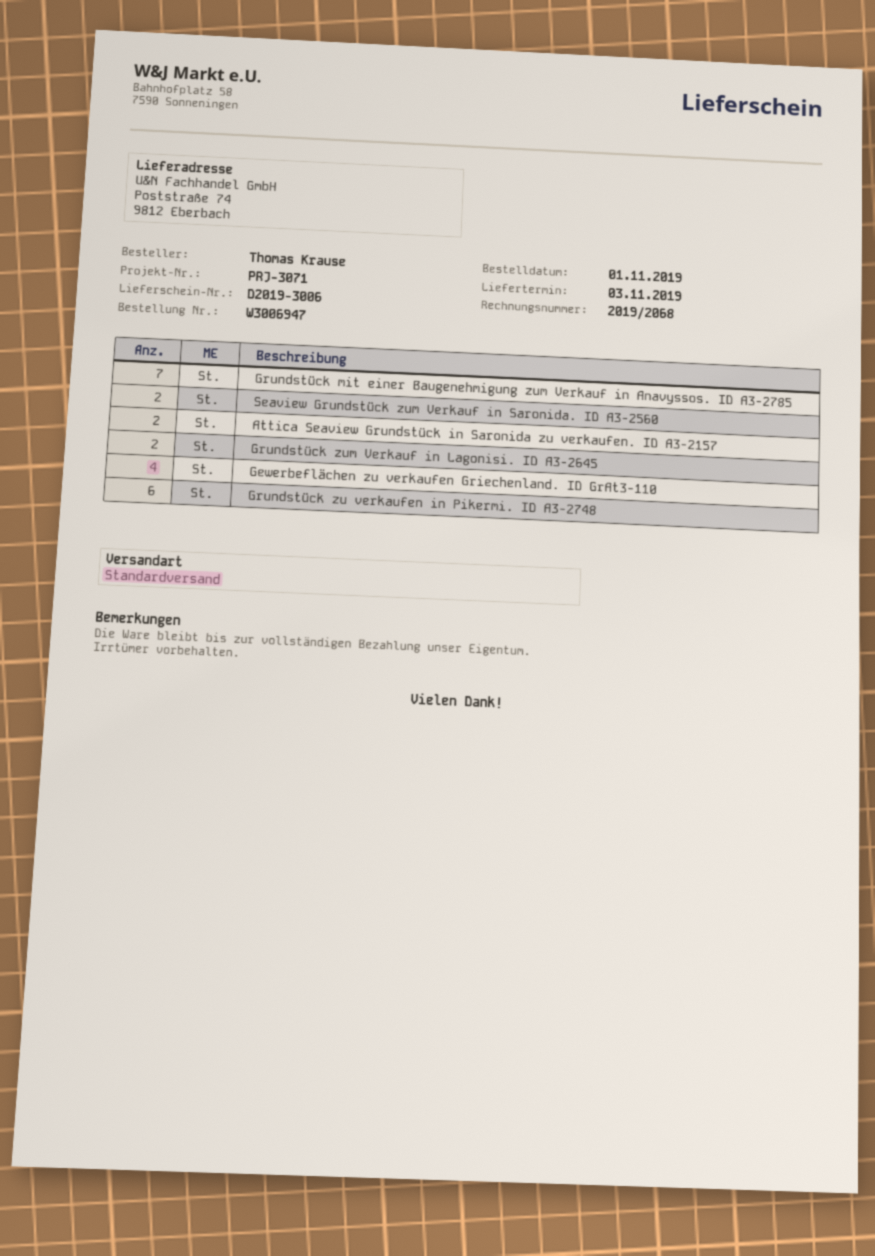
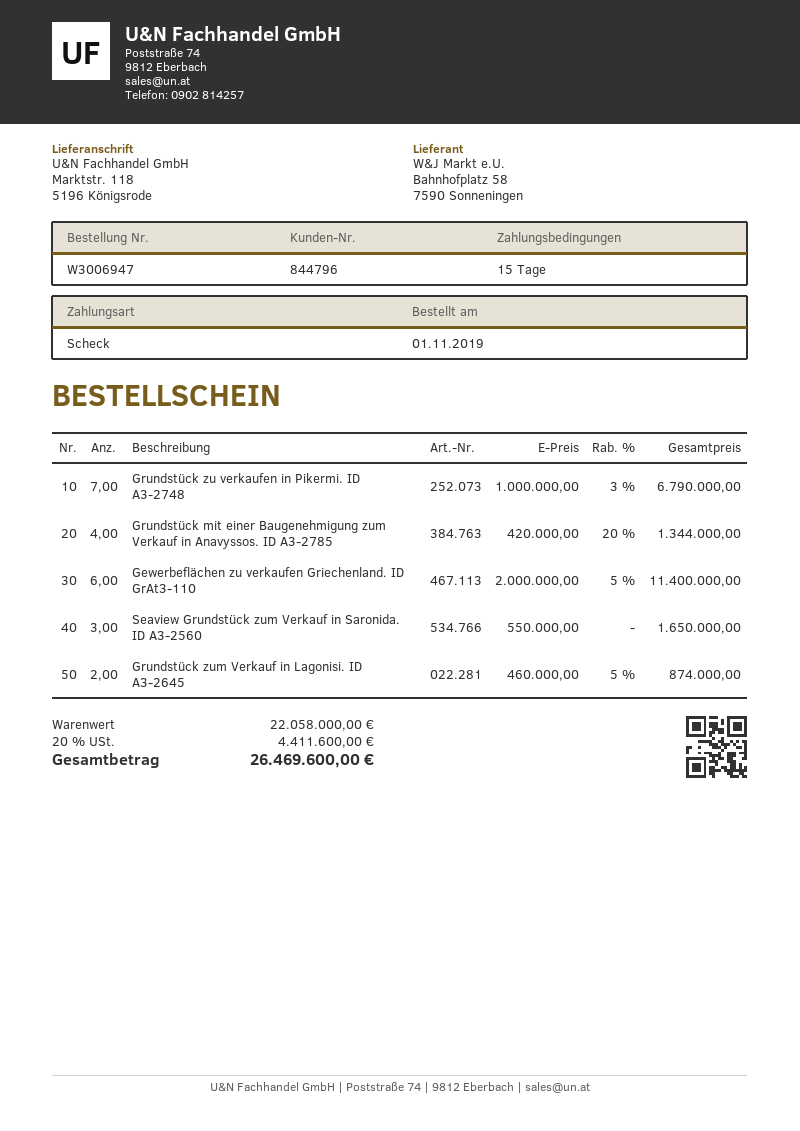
ship to: Poststraße 74, 9812 Eberbach -> Marktstr. 118, 5196 Königsrode
Grundstück mit einer Baugenehmigung zum Verkauf in Anavyssos. ID A3-2785: 7 -> 4
Seaview Grundstück zum Verkauf in Saronida. ID A3-2560: 2 -> 3
Attica Seaview Grundstück in Saronida zu verkaufen. ID A3-2157: 2 -> none
Gewerbeflächen zu verkaufen Griechenland. ID GrAt3-110: 4 -> 6
Grundstück zu verkaufen in Pikermi. ID A3-2748: 6 -> 7

